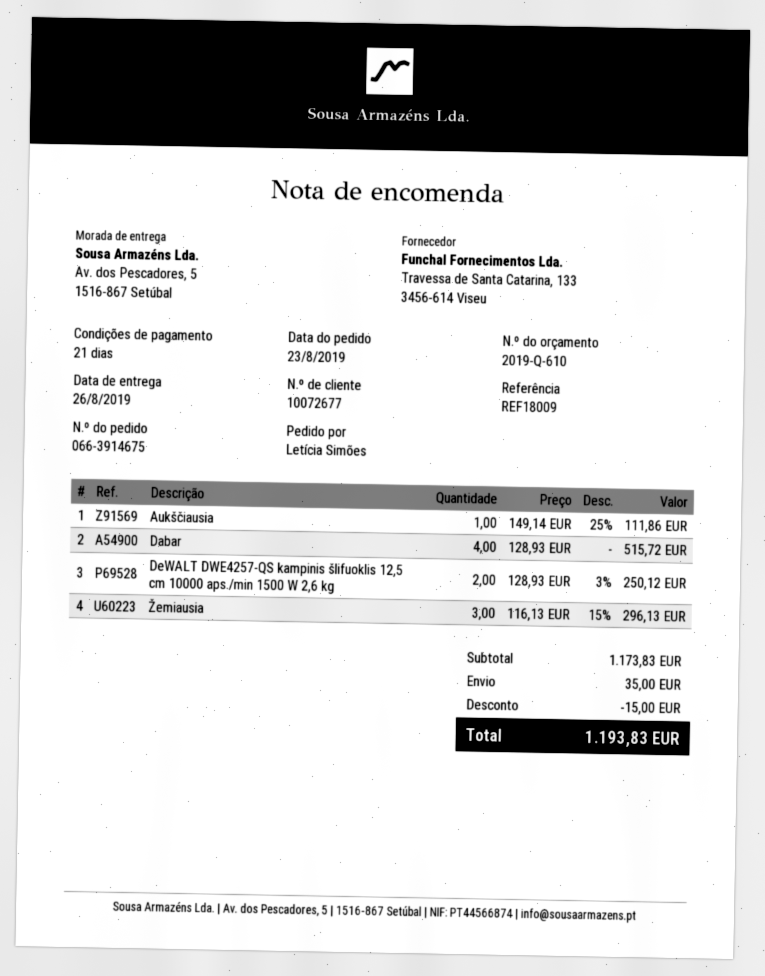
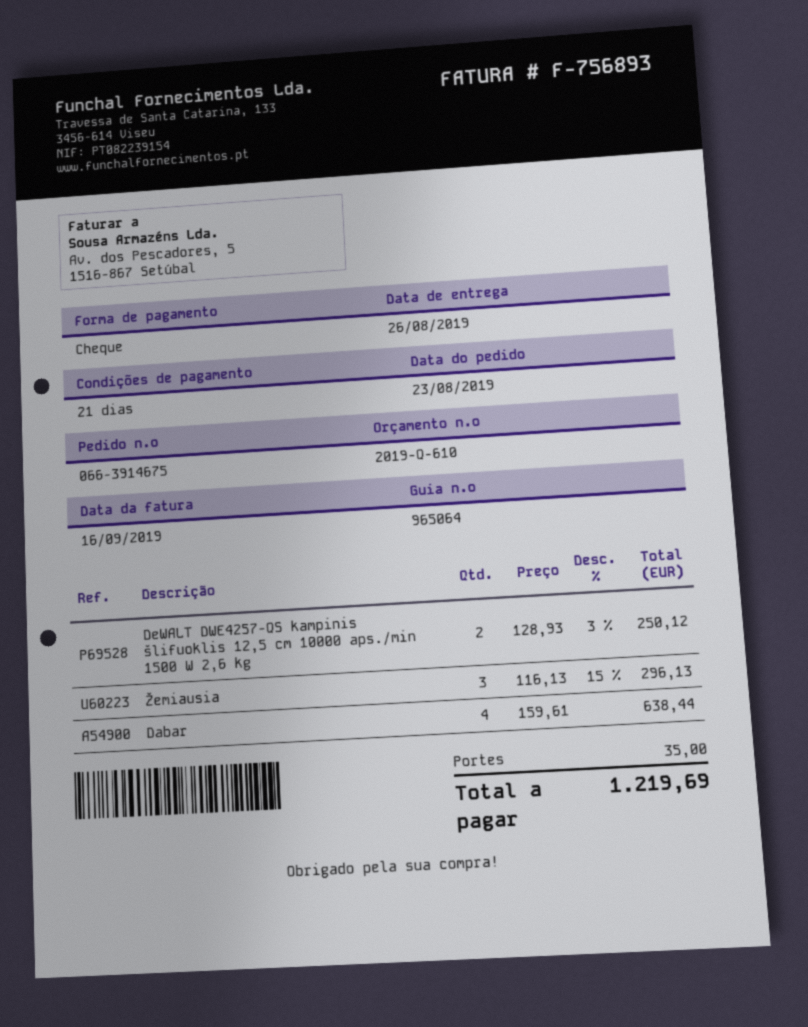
Aukščiausia: 1 x 149.14 - 25% = 111.86 -> none
Dabar: 4 x 128.93 = 515.72 -> 4 x 159.61 = 638.44
discount: 15.00 -> none
total: 1193.83 -> 1219.69

